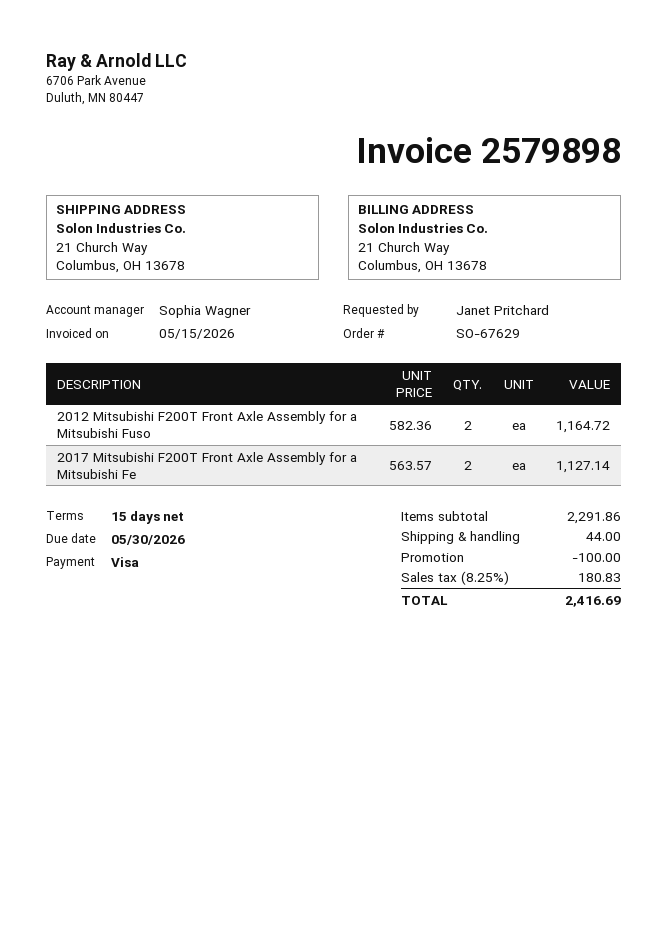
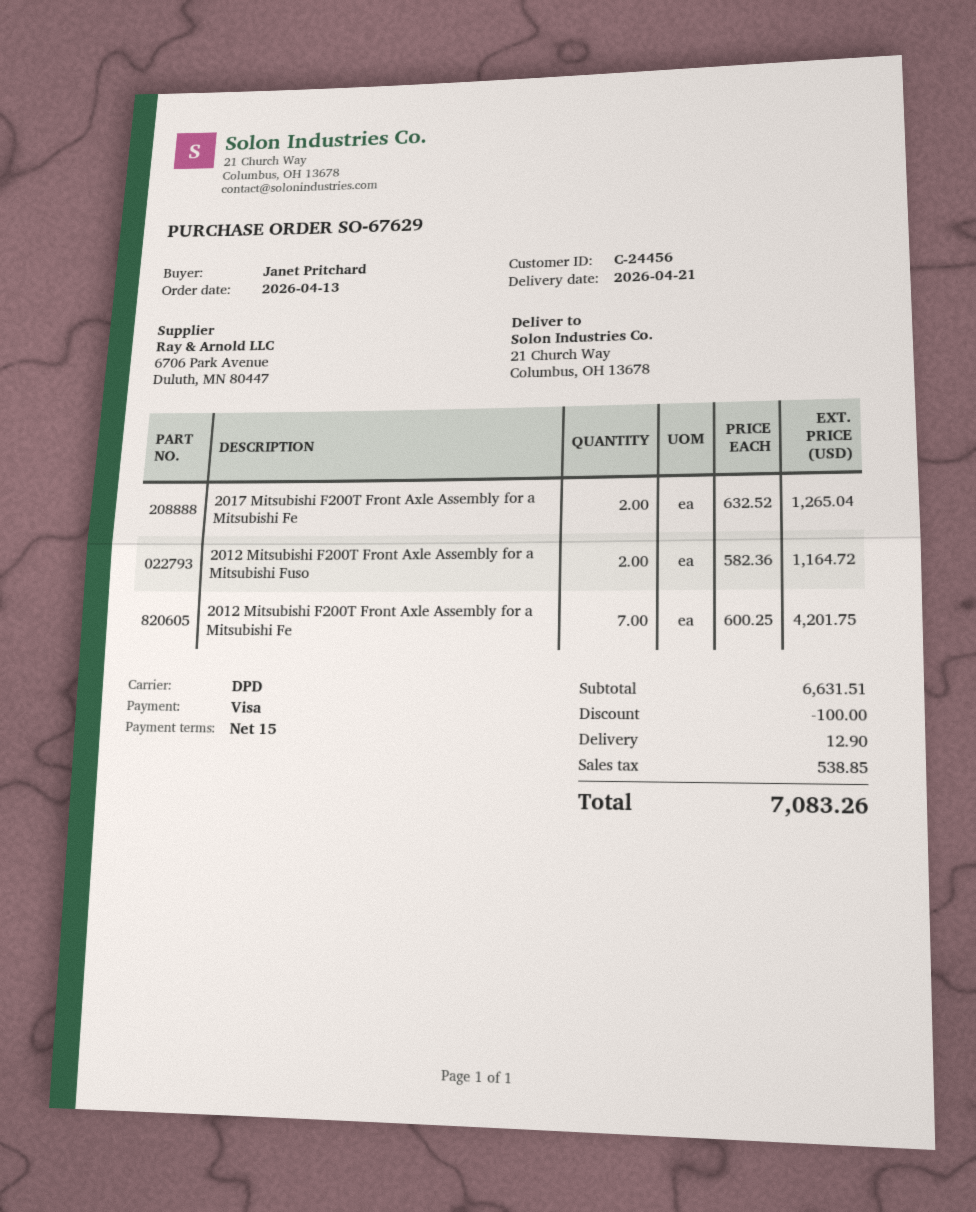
2017 Mitsubishi F200T Front Axle Assembly for a Mitsubishi Fe: 2 x 563.57 = 1127.14 -> 2 x 632.52 = 1265.04
2012 Mitsubishi F200T Front Axle Assembly for a Mitsubishi Fe: none -> 7 x 600.25 = 4201.75
subtotal: 2291.86 -> 6631.51
shipping: 44.00 -> 12.90
tax: 180.83 -> 538.85
total: 2416.69 -> 7083.26

